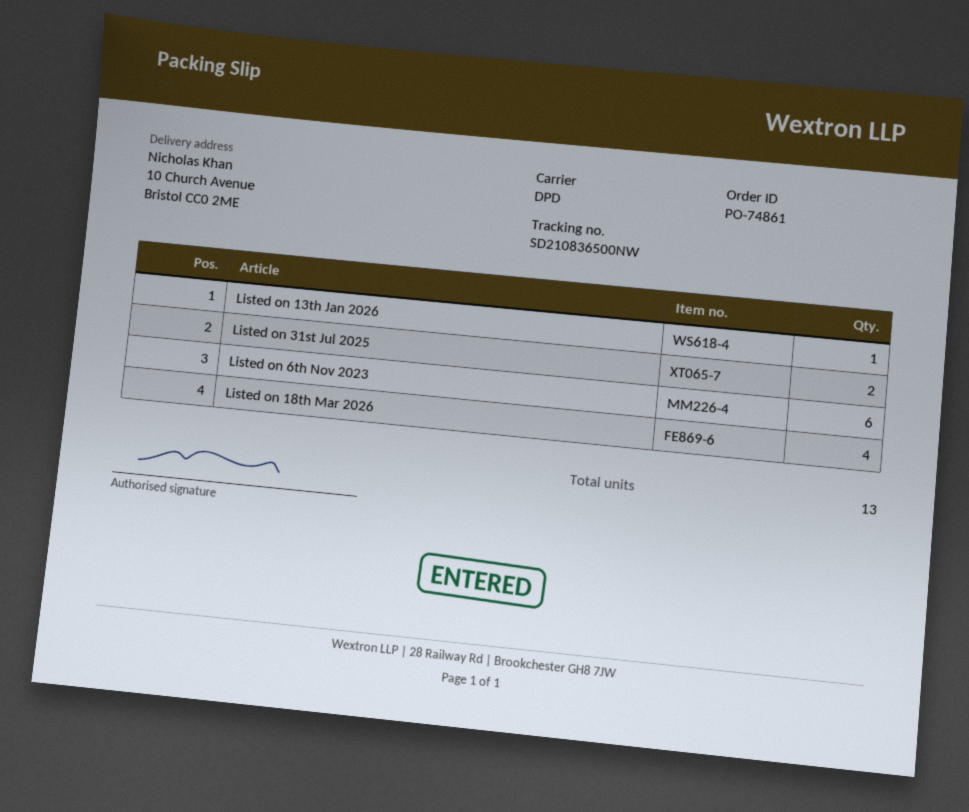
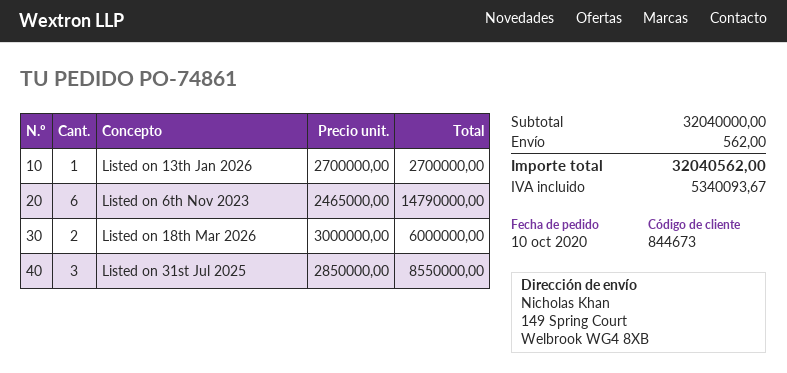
ship to: 10 Church Avenue, Bristol CC0 2ME -> 149 Spring Court, Welbrook WG4 8XB
Listed on 31st Jul 2025: 2 -> 3
Listed on 18th Mar 2026: 4 -> 2

